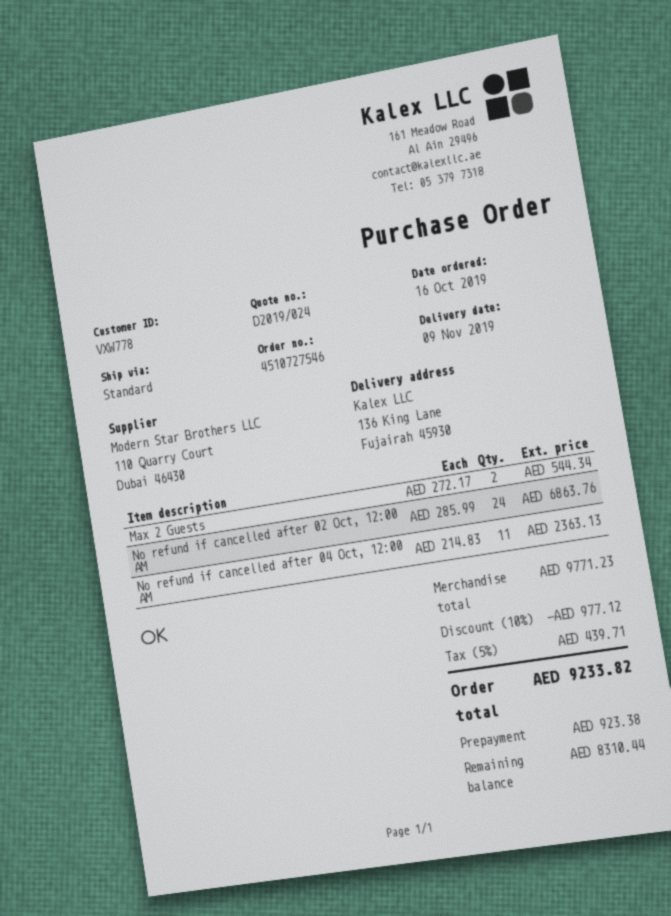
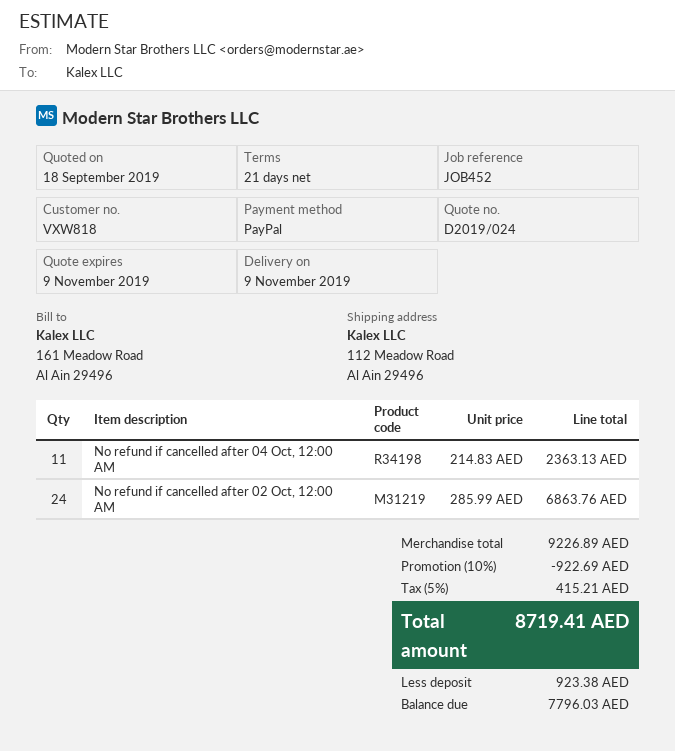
customer number: VXW778 -> VXW818
ship to: 136 King Lane, Fujairah 45930 -> 112 Meadow Road, Al Ain 29496
Max 2 Guests: 2 x 272.17 = 544.34 -> none
subtotal: 9771.23 -> 9226.89
discount: 10% = 977.12 -> 10% = 922.69
tax: 5% = 439.71 -> 5% = 415.21
total: 9233.82 -> 8719.41
balance: 8310.44 -> 7796.03

